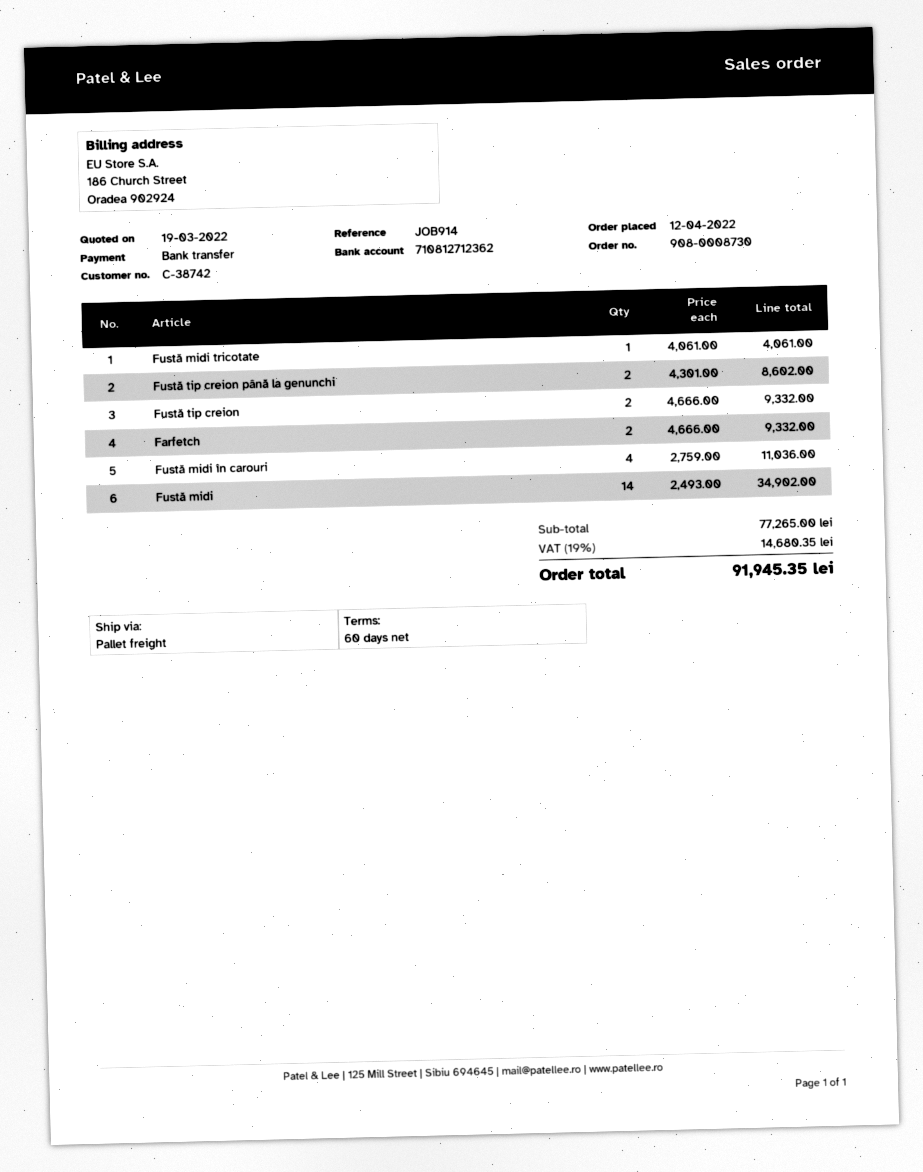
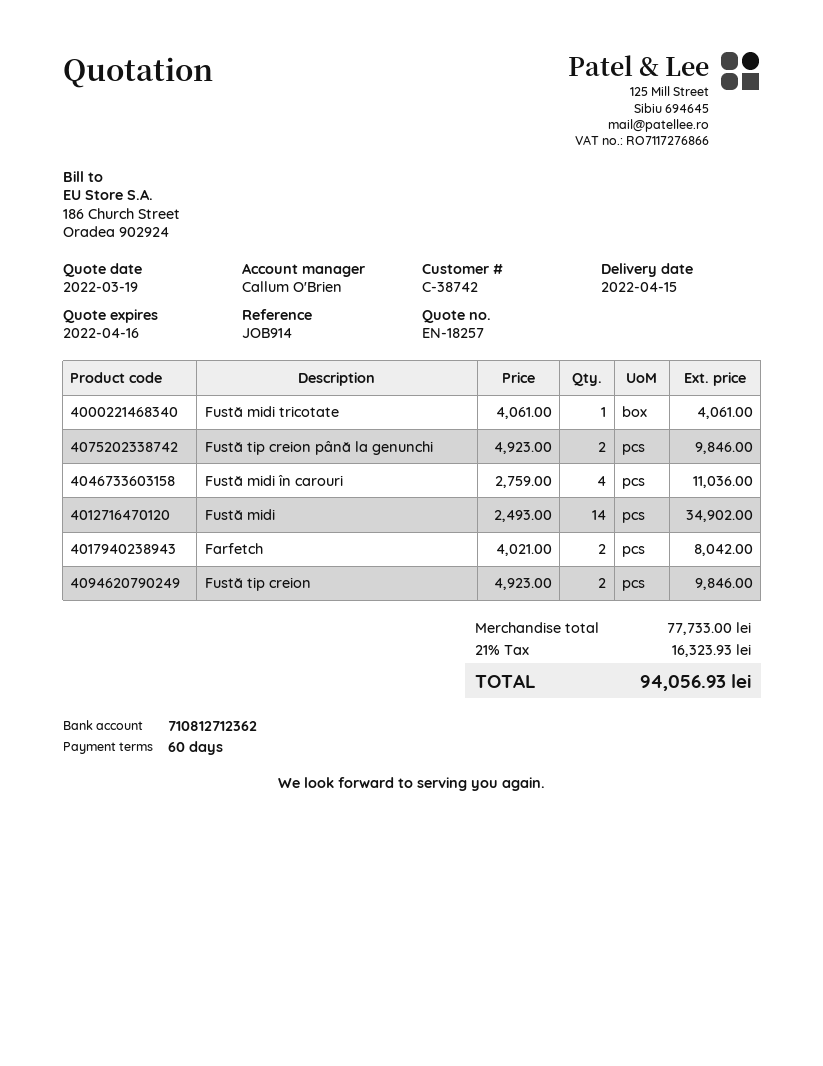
Fustă tip creion până la genunchi: 2 x 4301.00 = 8602.00 -> 2 x 4923.00 = 9846.00
Fustă tip creion: 2 x 4666.00 = 9332.00 -> 2 x 4923.00 = 9846.00
Farfetch: 2 x 4666.00 = 9332.00 -> 2 x 4021.00 = 8042.00
subtotal: 77265.00 -> 77733.00
tax: 19% = 14680.35 -> 21% = 16323.93
total: 91945.35 -> 94056.93

